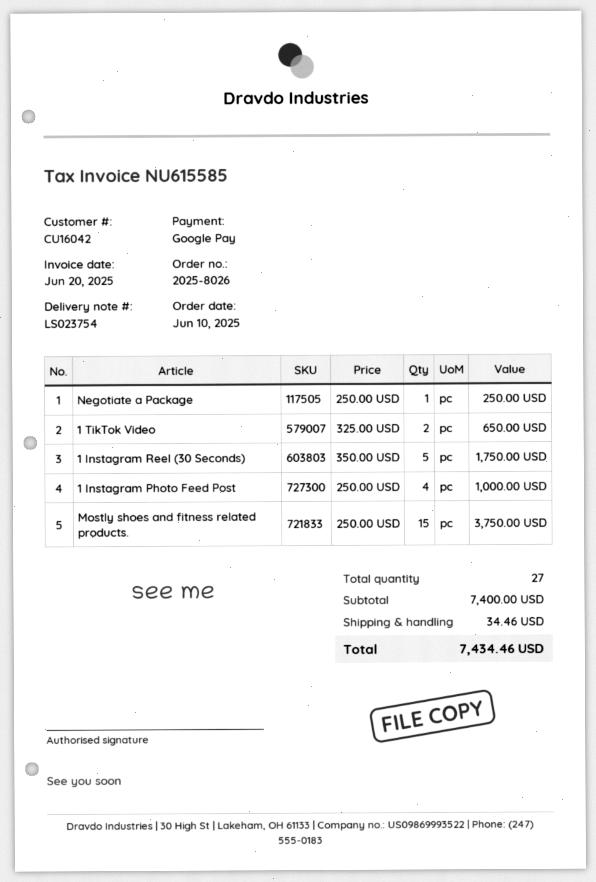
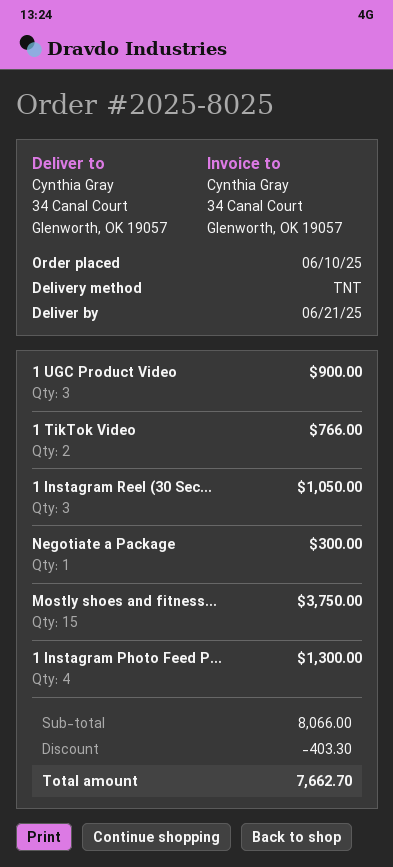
order number: 2025-8026 -> 2025-8025
Negotiate a Package: 1 for 250.00 -> 1 for 300.00
1 TikTok Video: 2 for 650.00 -> 2 for 766.00
1 Instagram Reel (30 Seconds): 5 for 1750.00 -> 3 for 1050.00
1 Instagram Photo Feed Post: 4 for 1000.00 -> 4 for 1300.00
1 UGC Product Video: none -> 3 for 900.00
subtotal: 7400.00 -> 8066.00
discount: none -> 403.30
shipping: 34.46 -> none
total: 7434.46 -> 7662.70

